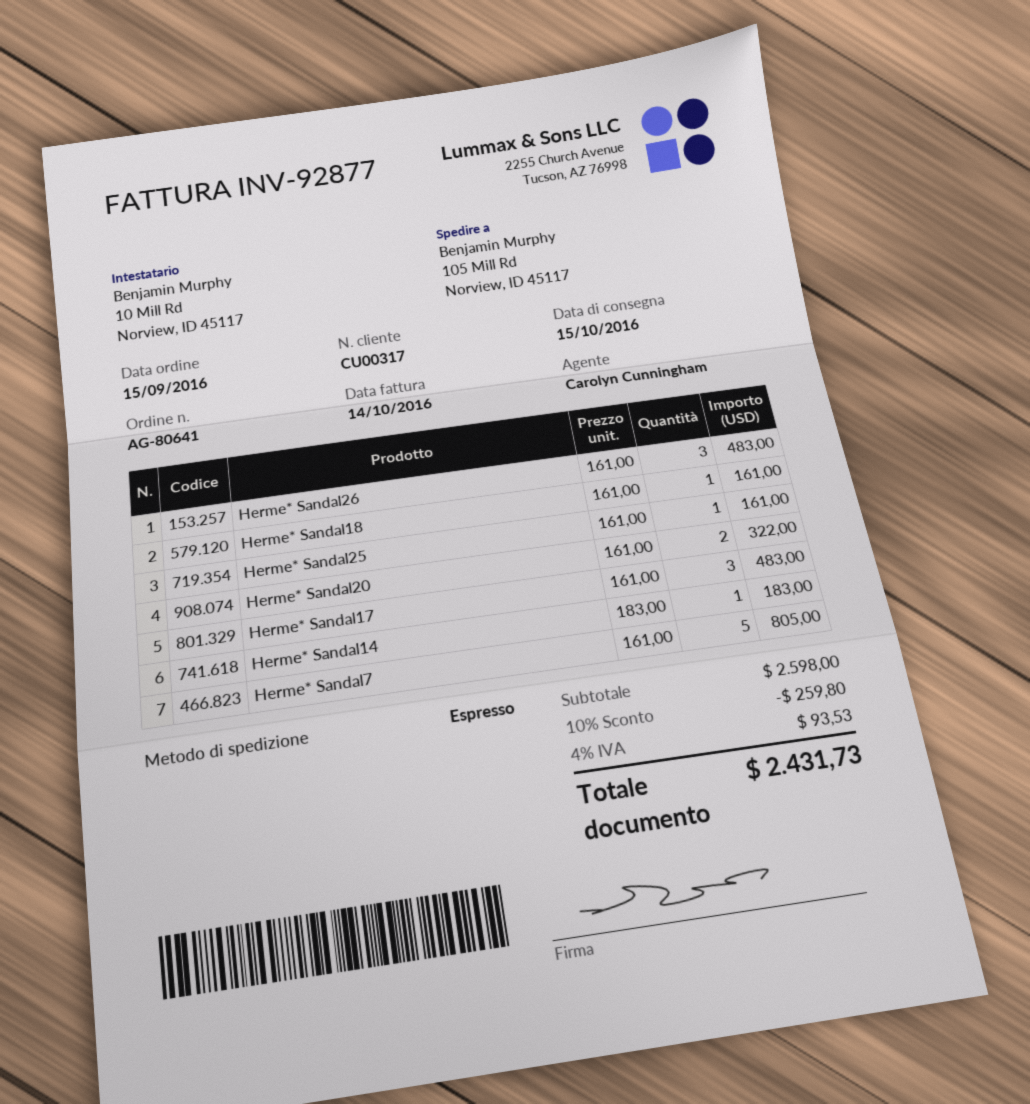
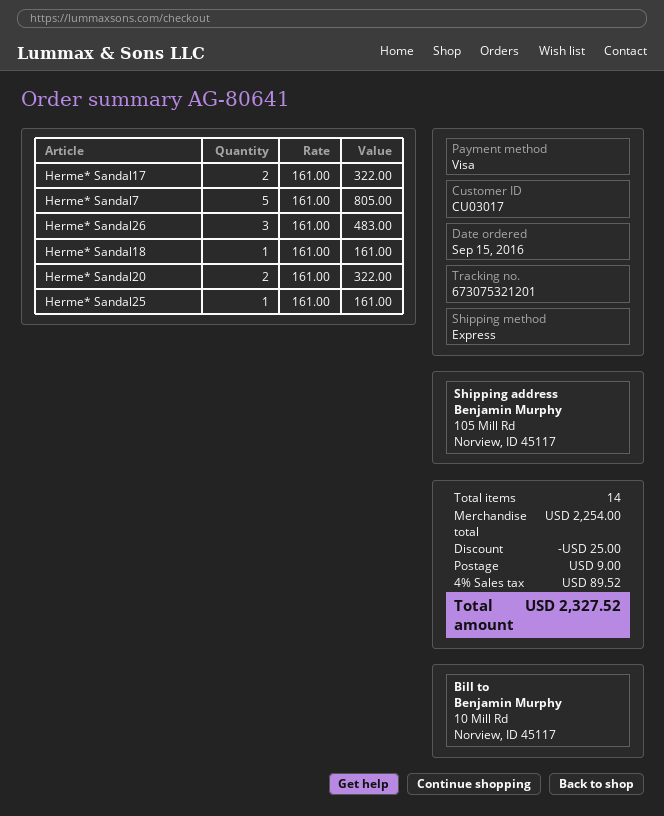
customer number: CU00317 -> CU03017
Herme* Sandal17: 3 x 161.00 = 483.00 -> 2 x 161.00 = 322.00
Herme* Sandal14: 1 x 183.00 = 183.00 -> none
subtotal: 2598.00 -> 2254.00
discount: 259.80 -> 25.00
shipping: none -> 9.00
tax: 4% = 93.53 -> 4% = 89.52
total: 2431.73 -> 2327.52

